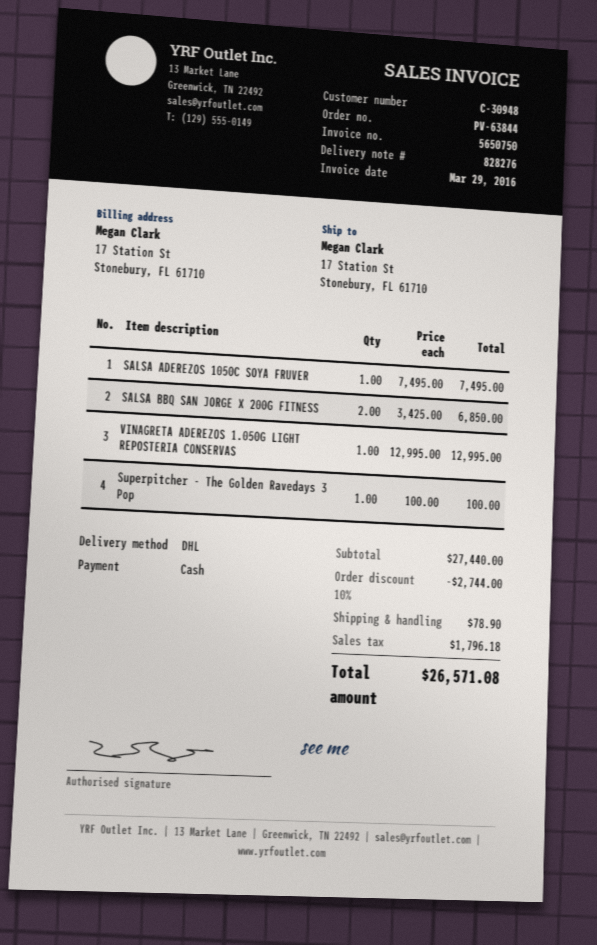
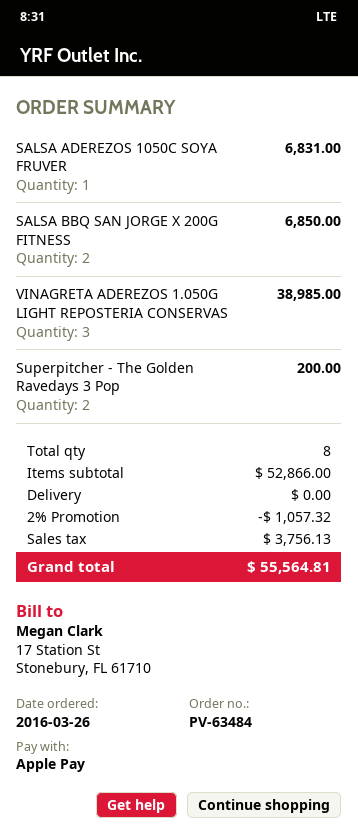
order number: PV-63844 -> PV-63484
payment method: cash -> Apple Pay
SALSA ADEREZOS 1050C SOYA FRUVER: 1 for 7495.00 -> 1 for 6831.00
VINAGRETA ADEREZOS 1.050G LIGHT REPOSTERIA CONSERVAS: 1 for 12995.00 -> 3 for 38985.00
Superpitcher - The Golden Ravedays 3 Pop: 1 for 100.00 -> 2 for 200.00
subtotal: 27440.00 -> 52866.00
discount: 10% = 2744.00 -> 2% = 1057.32
shipping: 78.90 -> 0.00
tax: 1796.18 -> 3756.13
total: 26571.08 -> 55564.81

